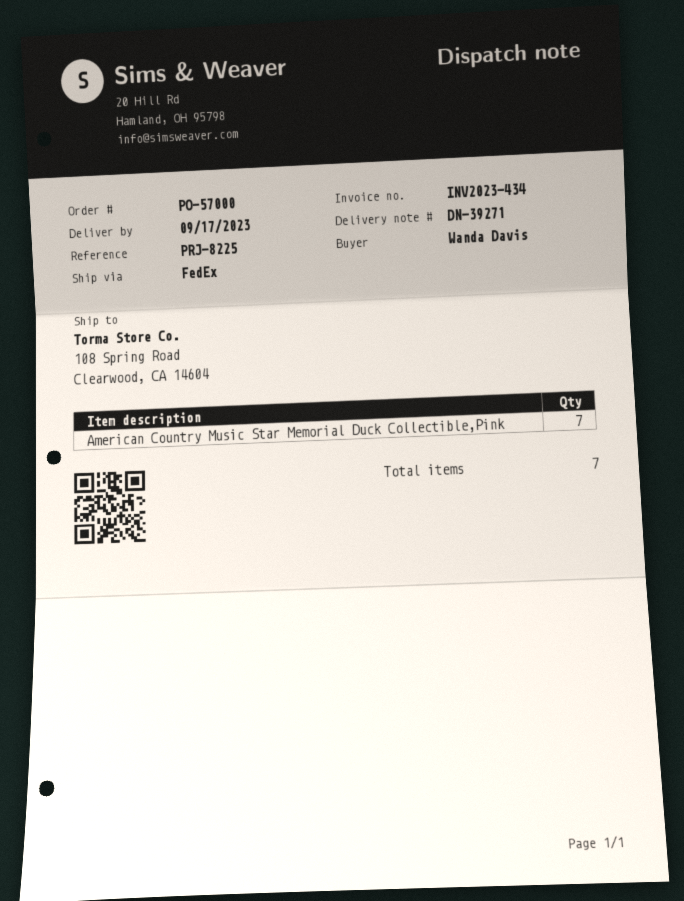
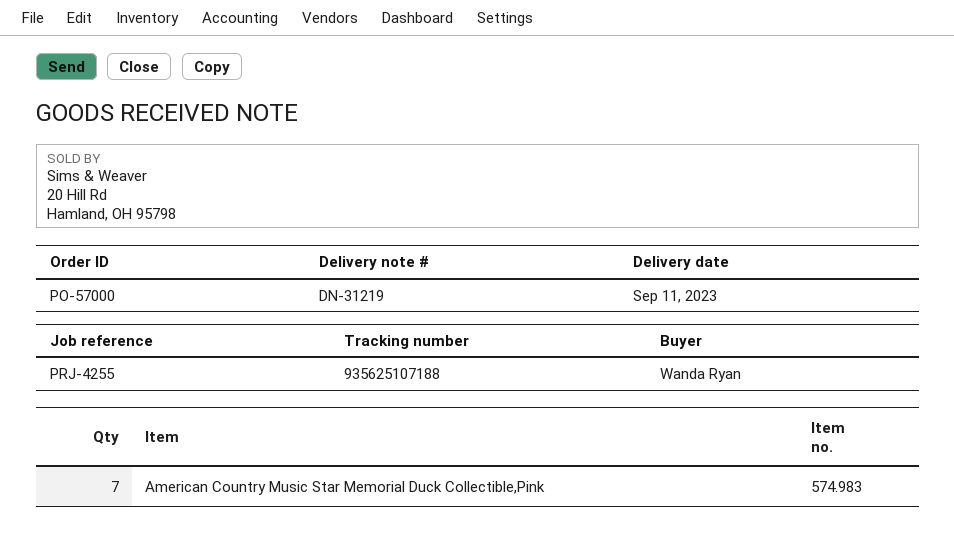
delivery note number: DN-39271 -> DN-31219
delivery date: 2023-09-17 -> 2023-09-11
reference: PRJ-8225 -> PRJ-4255
ordered by: Wanda Davis -> Wanda Ryan

